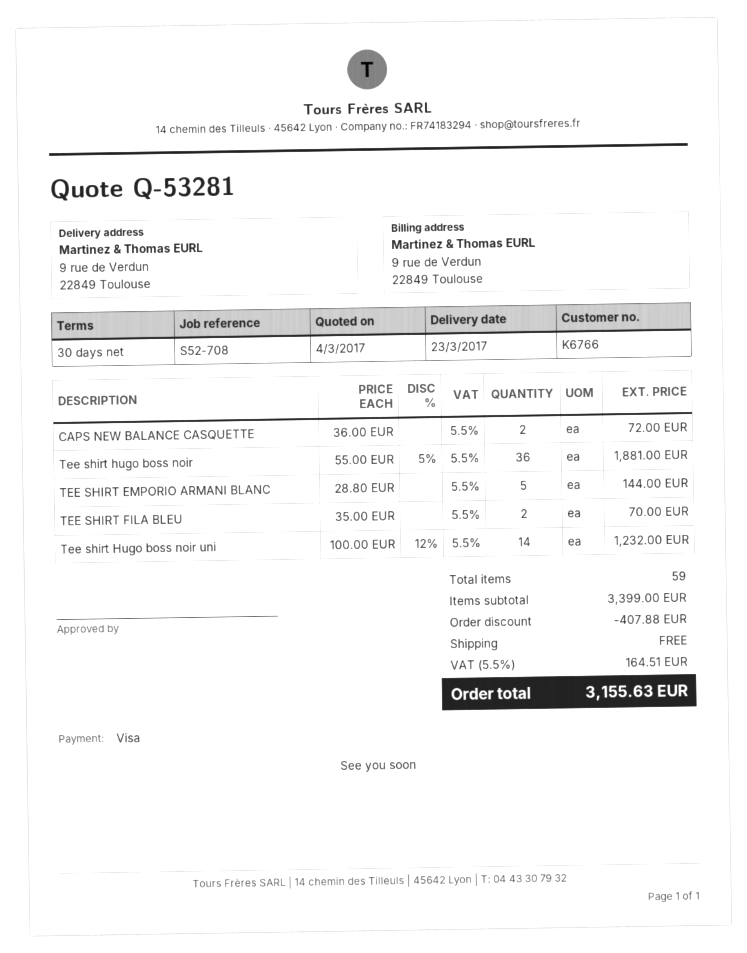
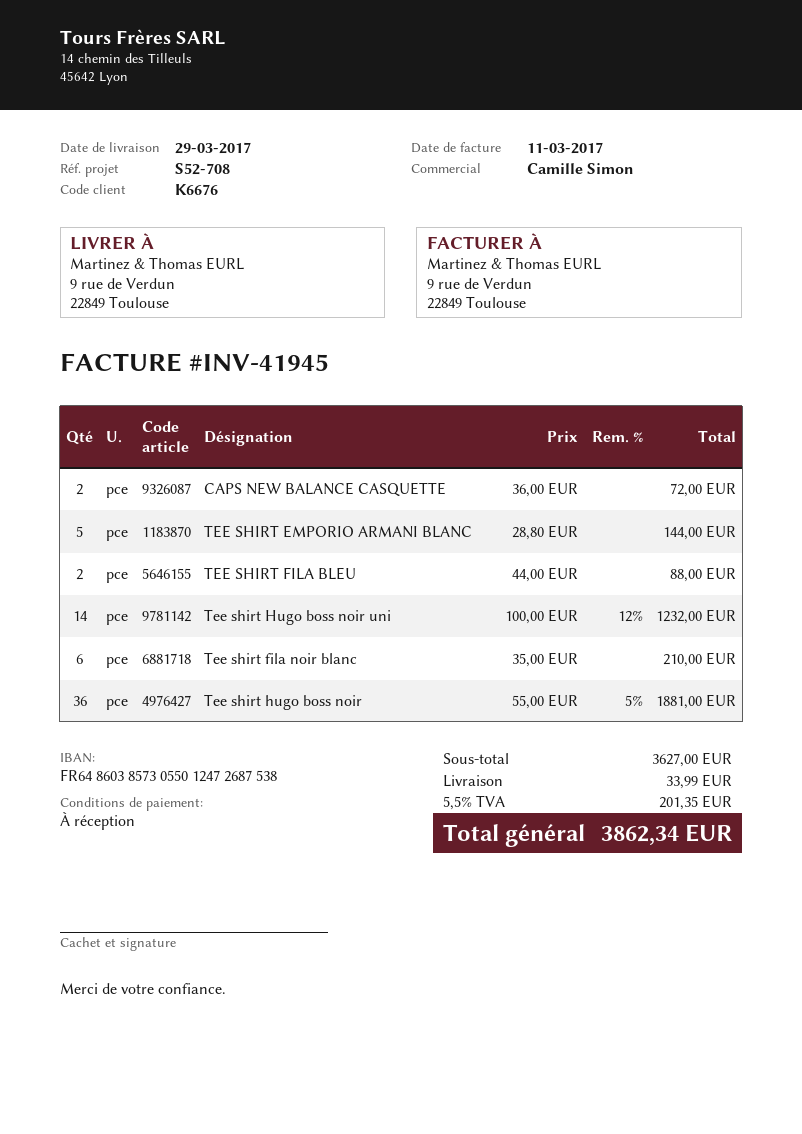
delivery date: 2017-03-23 -> 2017-03-29
payment terms: 30 days -> on receipt
customer number: K6766 -> K6676
TEE SHIRT FILA BLEU: 2 x 35.00 = 70.00 -> 2 x 44.00 = 88.00
Tee shirt fila noir blanc: none -> 6 x 35.00 = 210.00
subtotal: 3399.00 -> 3627.00
discount: 407.88 -> none
shipping: 0.00 -> 33.99
tax: 5.5% = 164.51 -> 5.5% = 201.35
total: 3155.63 -> 3862.34

